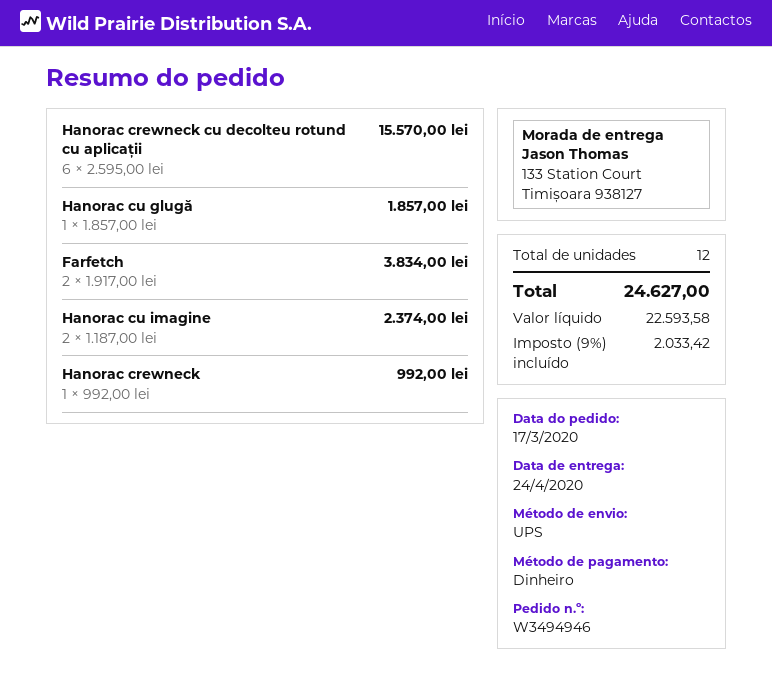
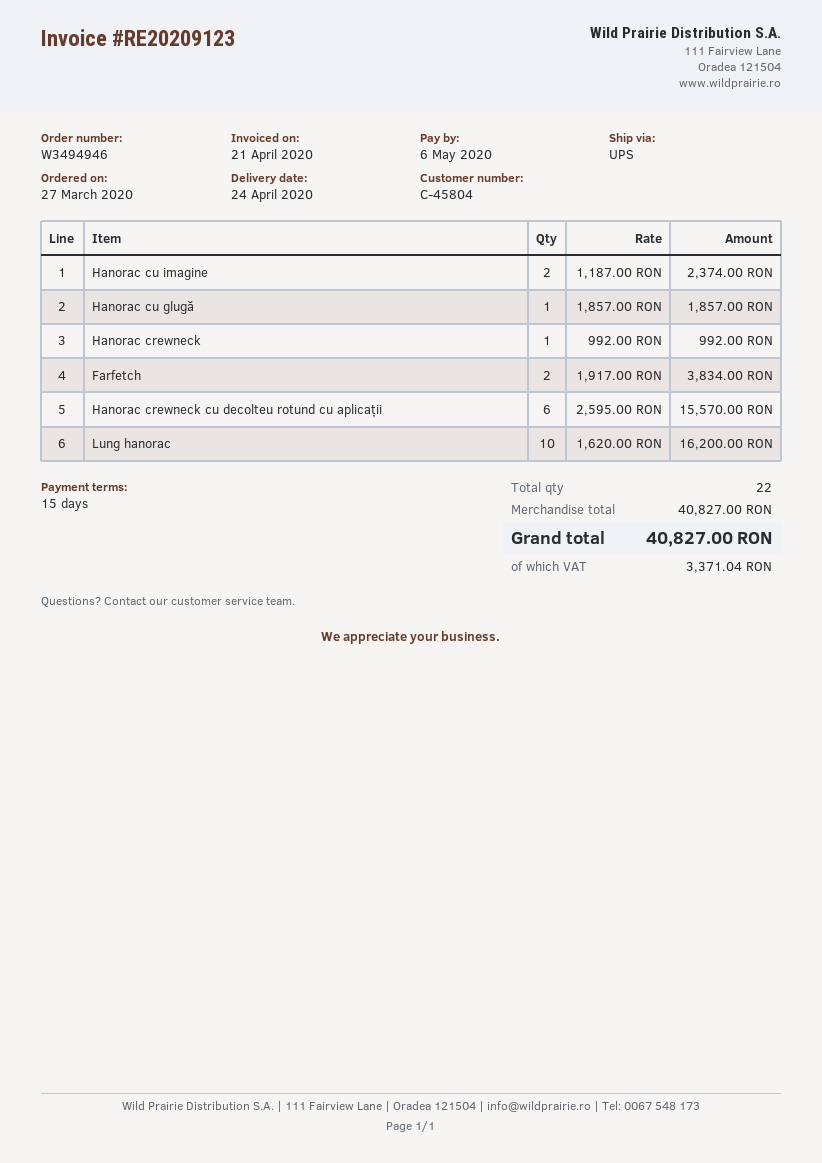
order date: 2020-03-17 -> 2020-03-27
Lung hanorac: none -> 10 x 1620.00 = 16200.00
total quantity: 12 -> 22
tax: 2033.42 -> 3371.04
total: 24627.00 -> 40827.00

